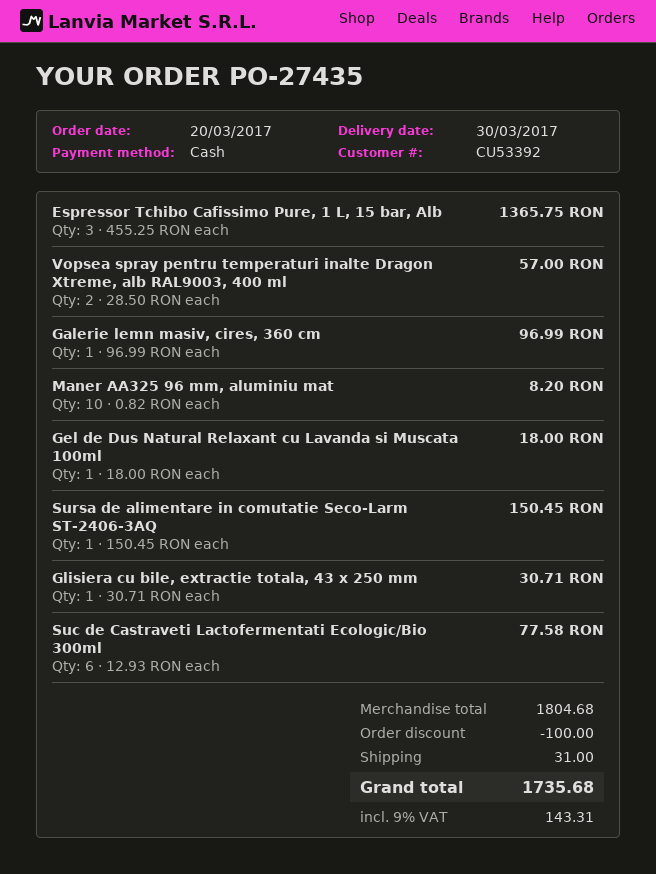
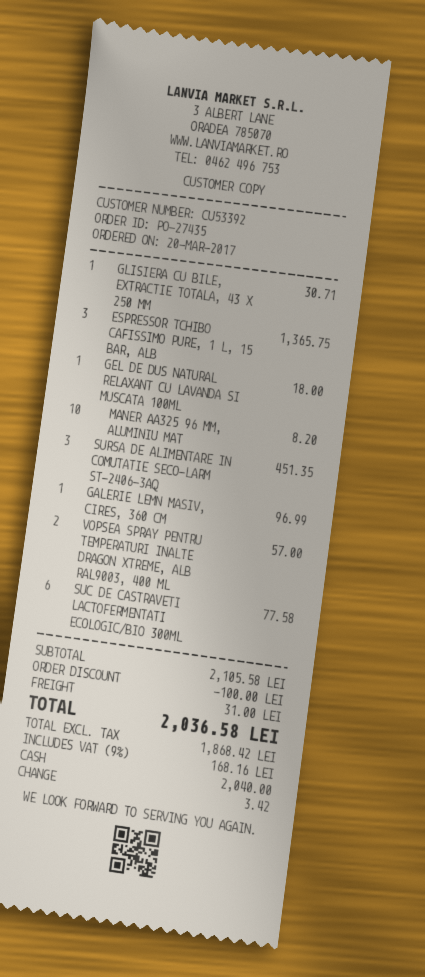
Sursa de alimentare in comutatie Seco-Larm ST-2406-3AQ: 1 for 150.45 -> 3 for 451.35
subtotal: 1804.68 -> 2105.58
tax: 9% = 143.31 -> 9% = 168.16
total: 1735.68 -> 2036.58

